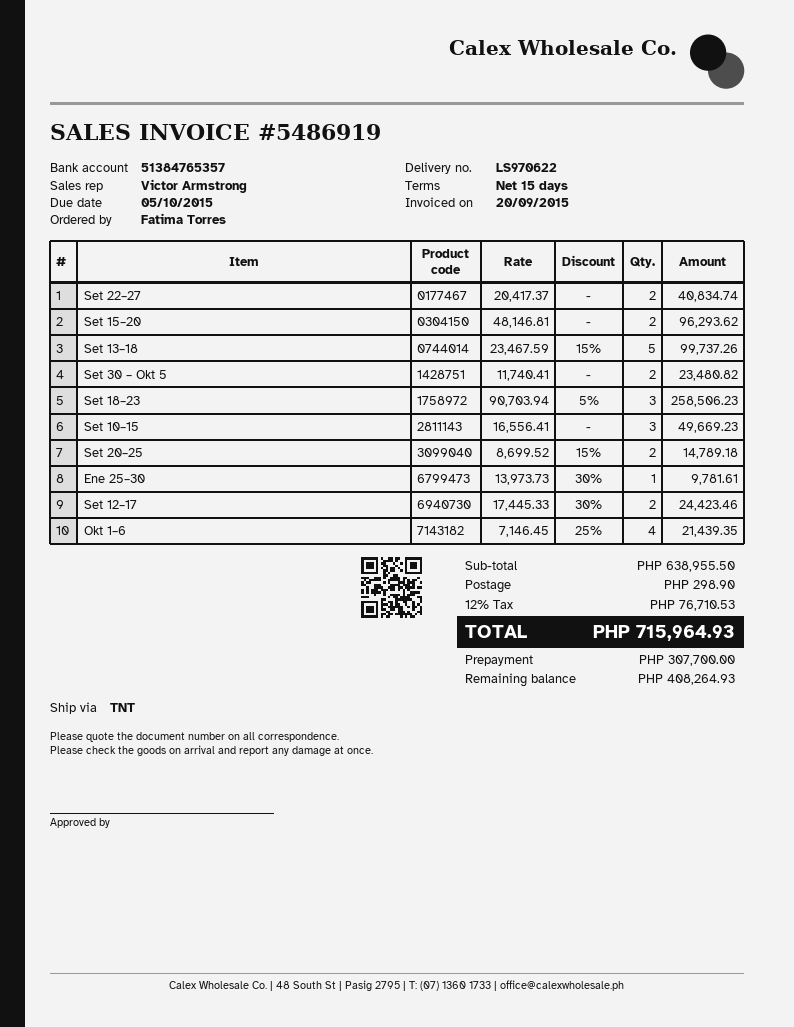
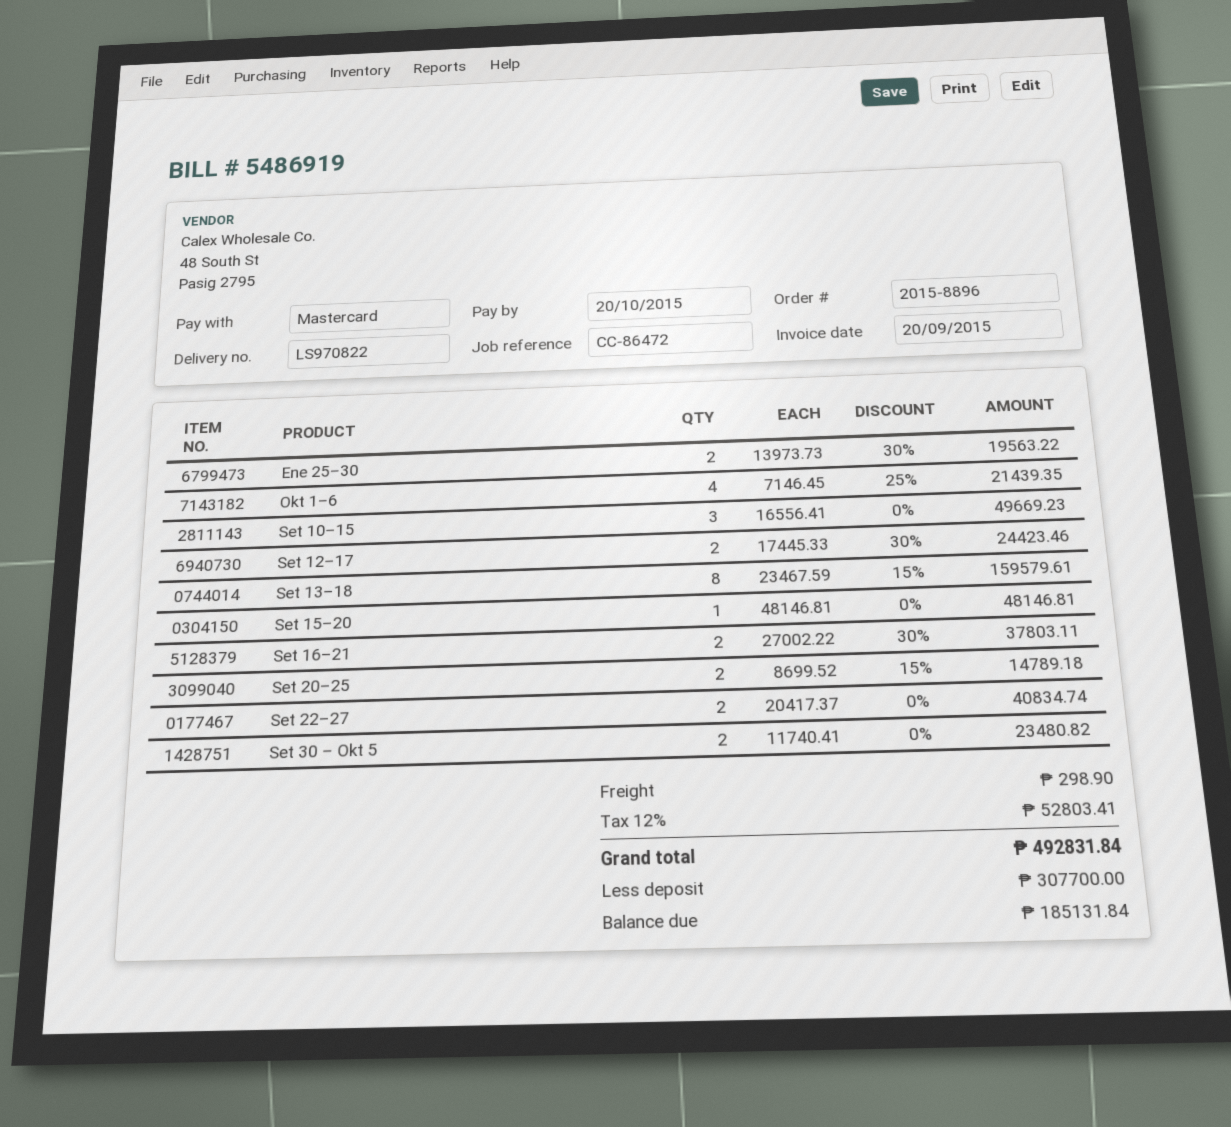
delivery note number: LS970622 -> LS970822
due date: 2015-10-05 -> 2015-10-20
Set 15–20: 2 x 48146.81 = 96293.62 -> 1 x 48146.81 = 48146.81
Set 13–18: 5 x 23467.59 - 15% = 99737.26 -> 8 x 23467.59 - 15% = 159579.61
Set 18–23: 3 x 90703.94 - 5% = 258506.23 -> none
Ene 25–30: 1 x 13973.73 - 30% = 9781.61 -> 2 x 13973.73 - 30% = 19563.22
Set 16–21: none -> 2 x 27002.22 - 30% = 37803.11
tax: 12% = 76710.53 -> 12% = 52803.41
total: 715964.93 -> 492831.84
balance: 408264.93 -> 185131.84

